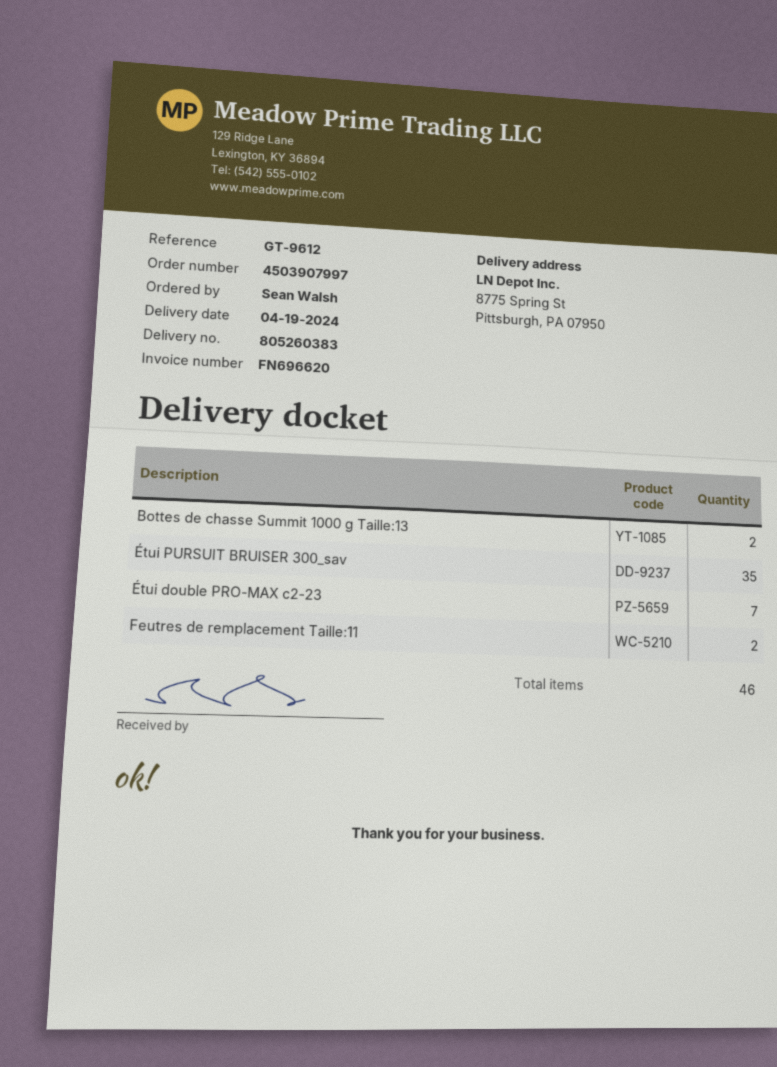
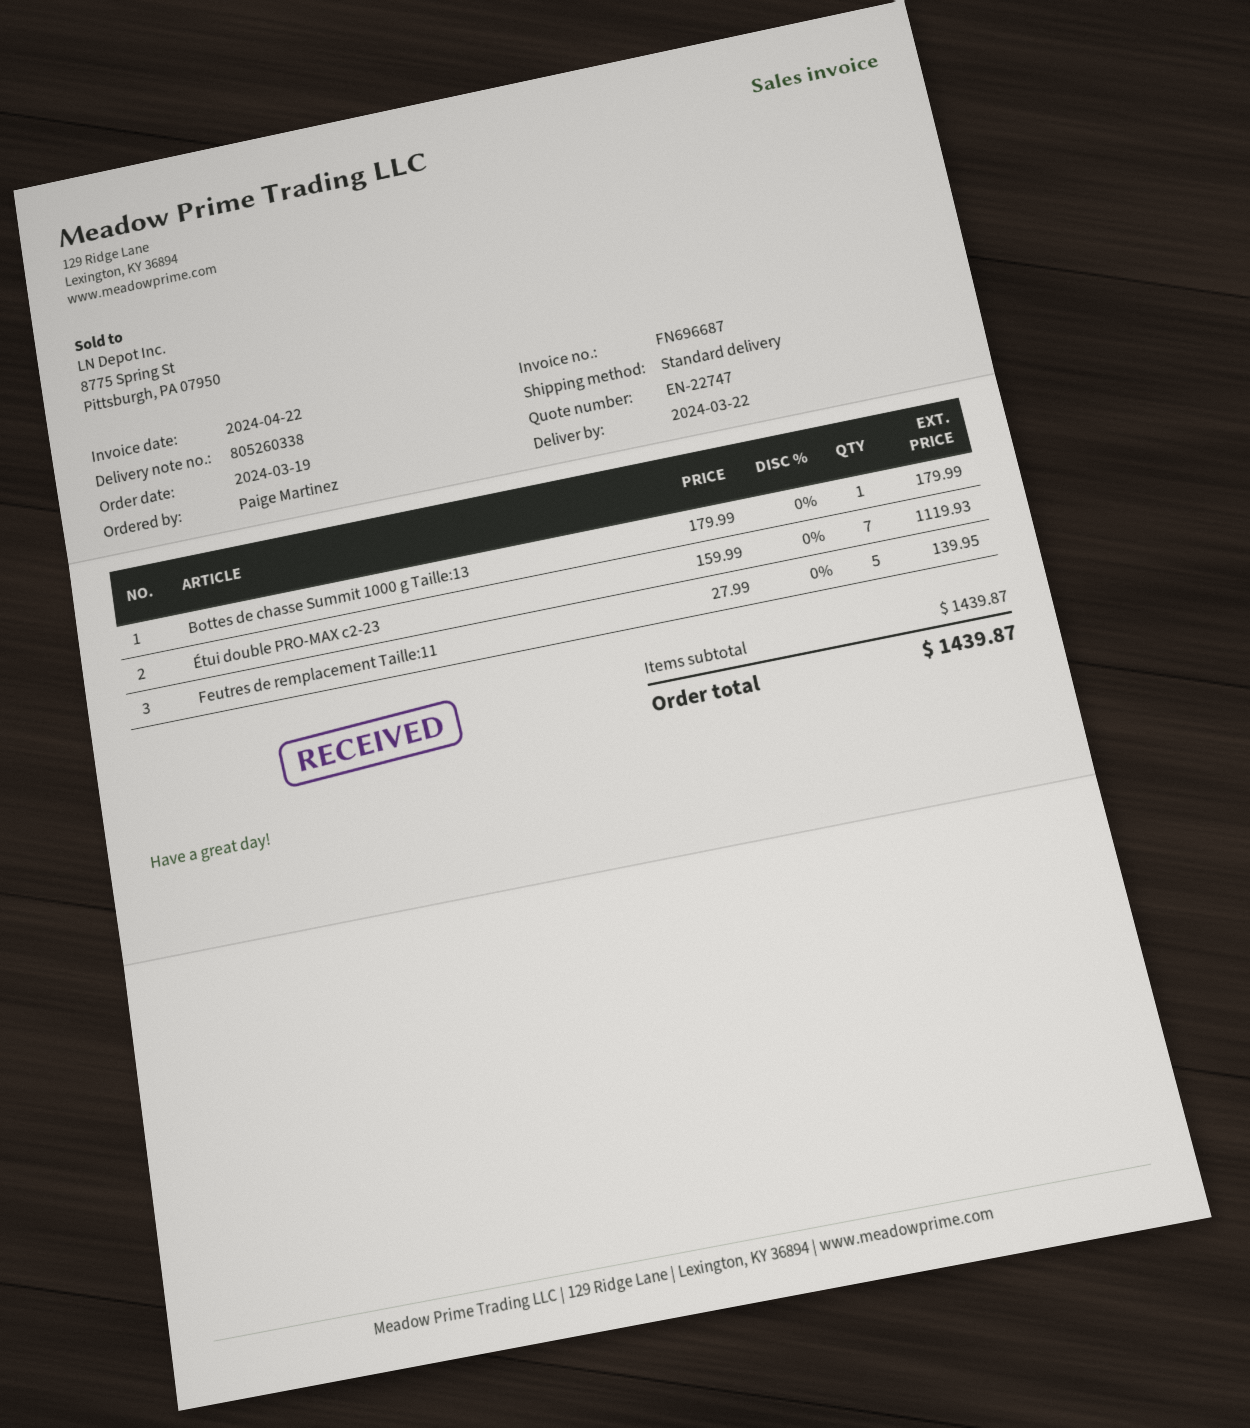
delivery note number: 805260383 -> 805260338
delivery date: 2024-04-19 -> 2024-03-22
invoice number: FN696620 -> FN696687
ordered by: Sean Walsh -> Paige Martinez
Bottes de chasse Summit 1000 g Taille:13: 2 -> 1
Étui PURSUIT BRUISER 300_sav: 35 -> none
Feutres de remplacement Taille:11: 2 -> 5

